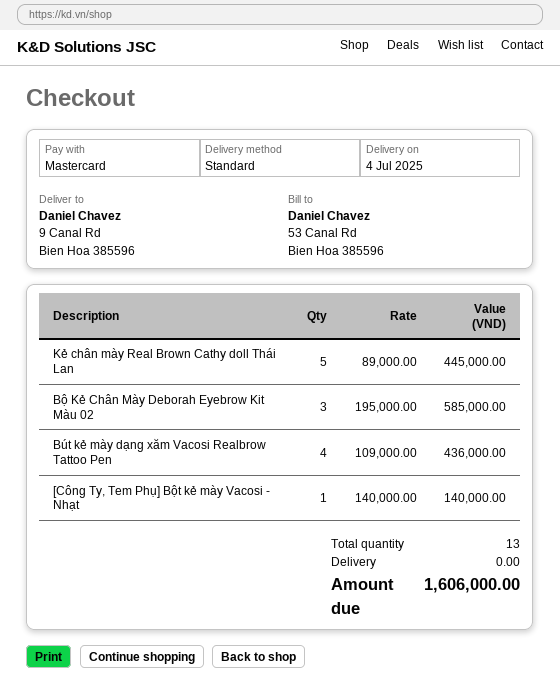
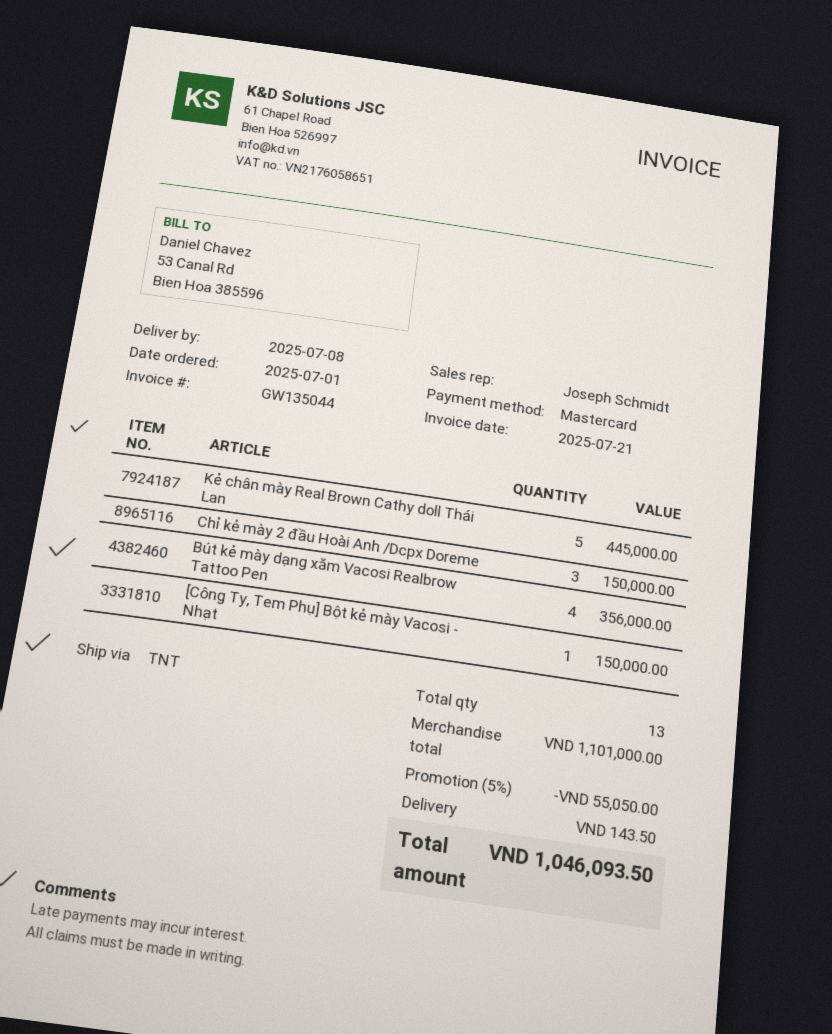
delivery date: 2025-07-04 -> 2025-07-08
shipping method: standard -> TNT
Bộ Kẻ Chân Mày Deborah Eyebrow Kit Màu 02: 3 for 585000.00 -> none
Bút kẻ mày dạng xăm Vacosi Realbrow Tattoo Pen: 4 for 436000.00 -> 4 for 356000.00
[Công Ty, Tem Phụ] Bột kẻ mày Vacosi - Nhạt: 1 for 140000.00 -> 1 for 150000.00
Chỉ kẻ mày 2 đầu Hoài Anh /Dcpx Doreme: none -> 3 for 150000.00
discount: none -> 5% = 55050.00
shipping: 0.00 -> 143.50
total: 1606000.00 -> 1046093.50

